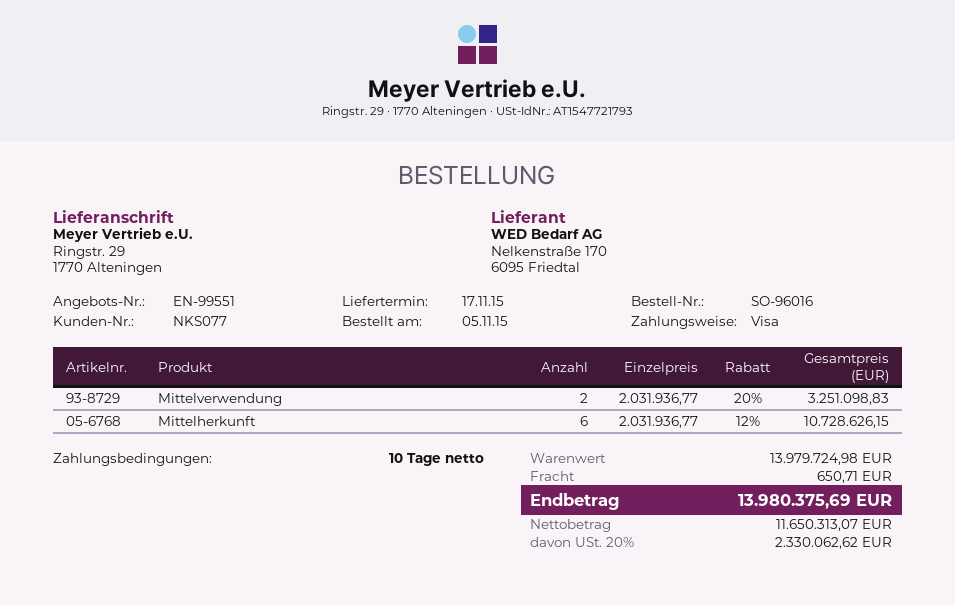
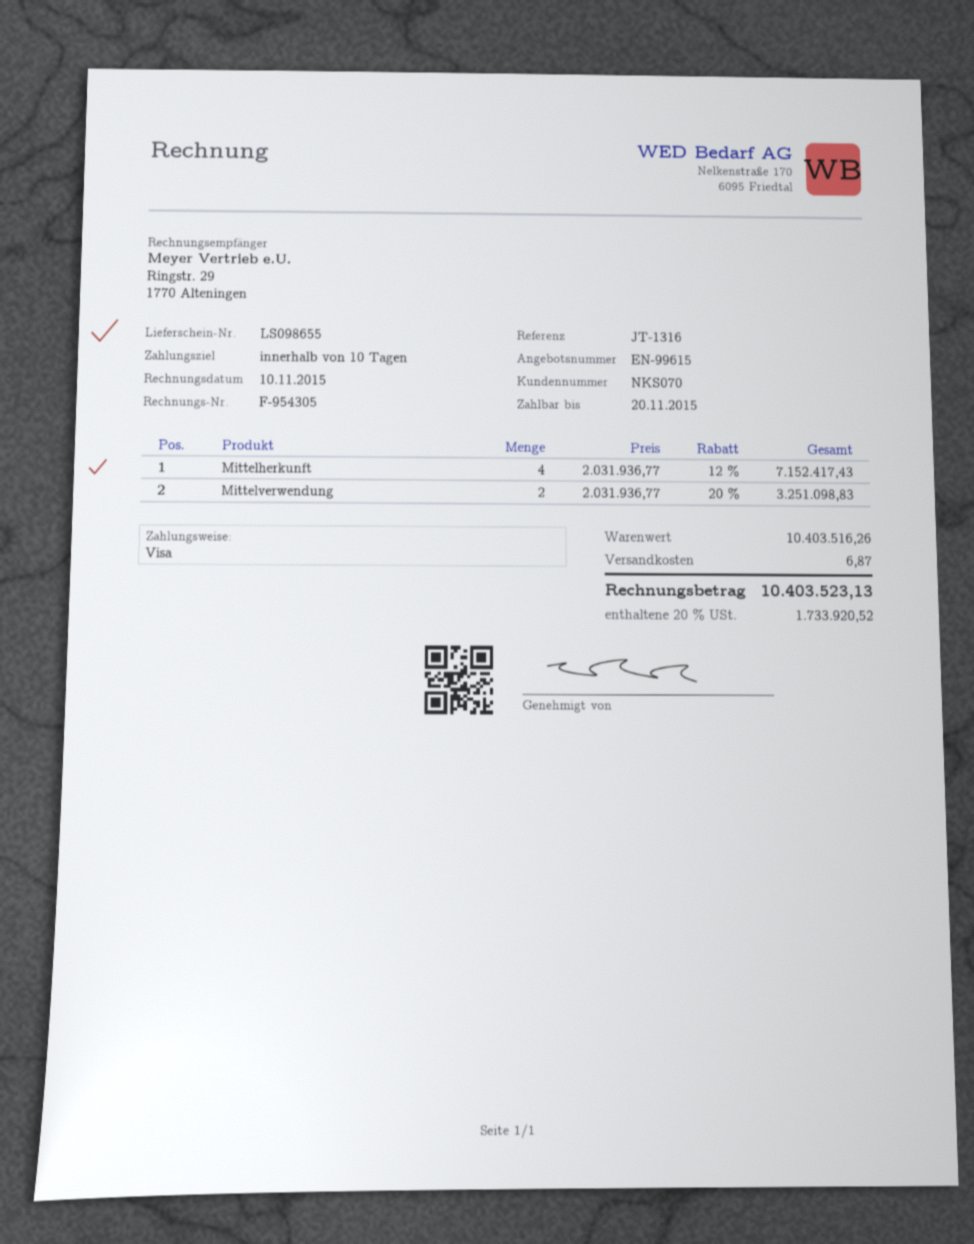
quote number: EN-99551 -> EN-99615
customer number: NKS077 -> NKS070
Mittelherkunft: 6 x 2031936.77 - 12% = 10728626.15 -> 4 x 2031936.77 - 12% = 7152417.43
subtotal: 13979724.98 -> 10403516.26
shipping: 650.71 -> 6.87
tax: 20% = 2330062.62 -> 20% = 1733920.52
total: 13980375.69 -> 10403523.13

